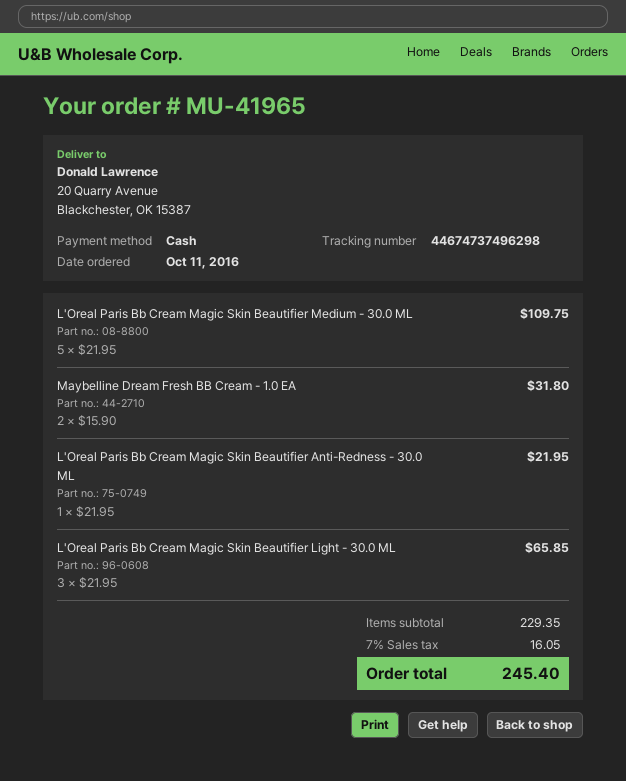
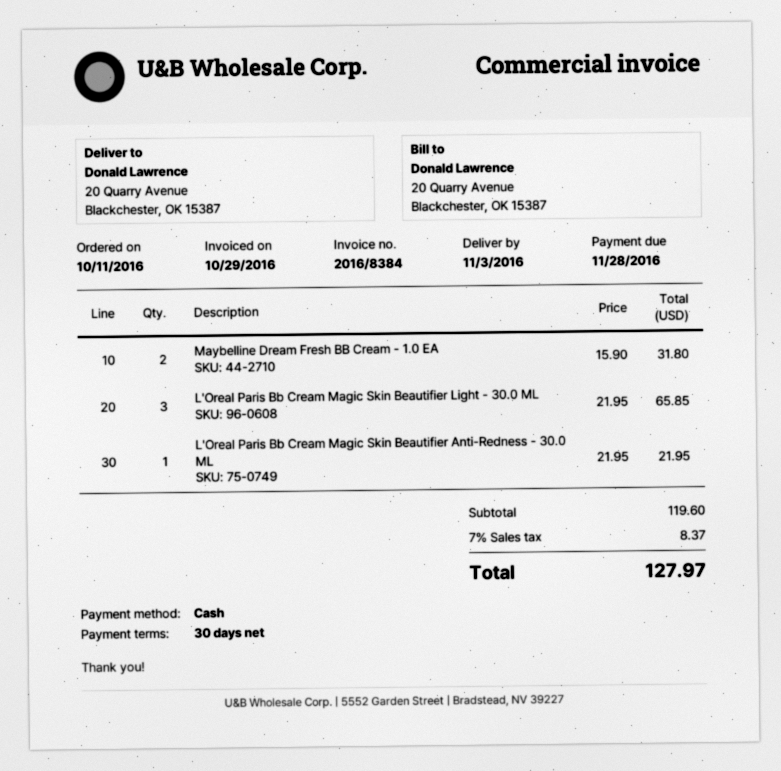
L'Oreal Paris Bb Cream Magic Skin Beautifier Medium - 30.0 ML: 5 x 21.95 = 109.75 -> none
subtotal: 229.35 -> 119.60
tax: 7% = 16.05 -> 7% = 8.37
total: 245.40 -> 127.97

